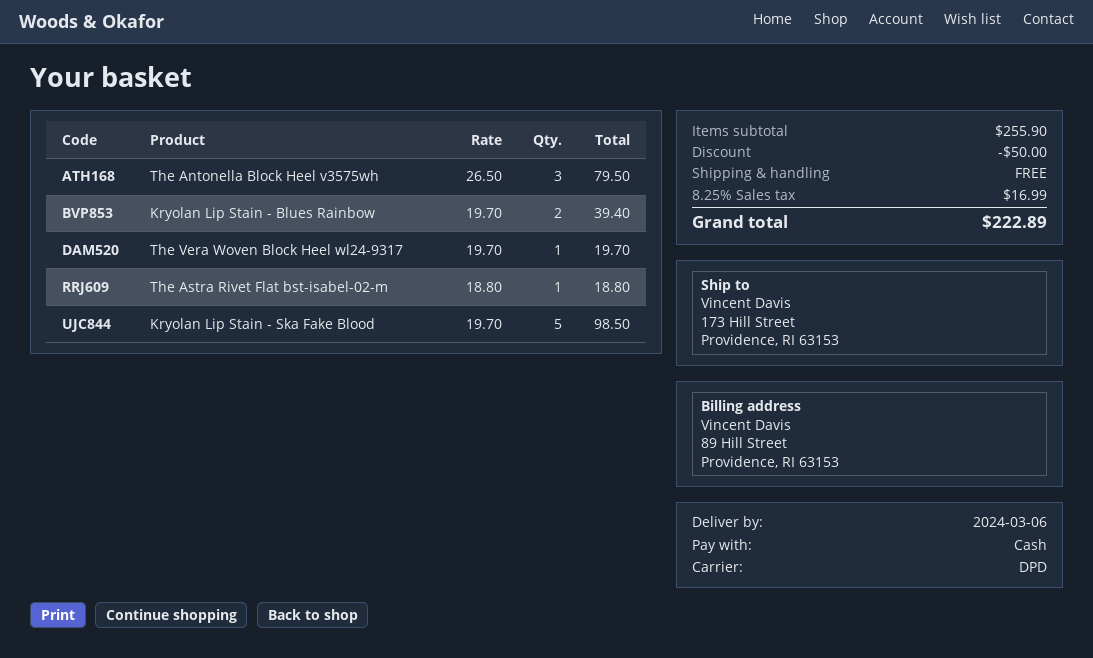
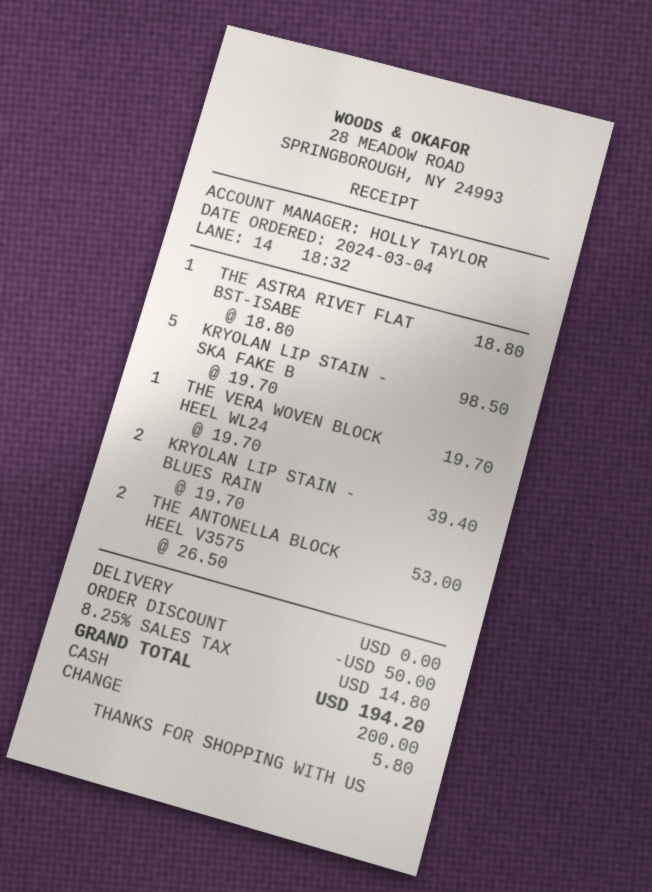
The Antonella Block Heel v3575wh: 3 x 26.50 = 79.50 -> 2 x 26.50 = 53.00
tax: 8.25% = 16.99 -> 8.25% = 14.80
total: 222.89 -> 194.20

